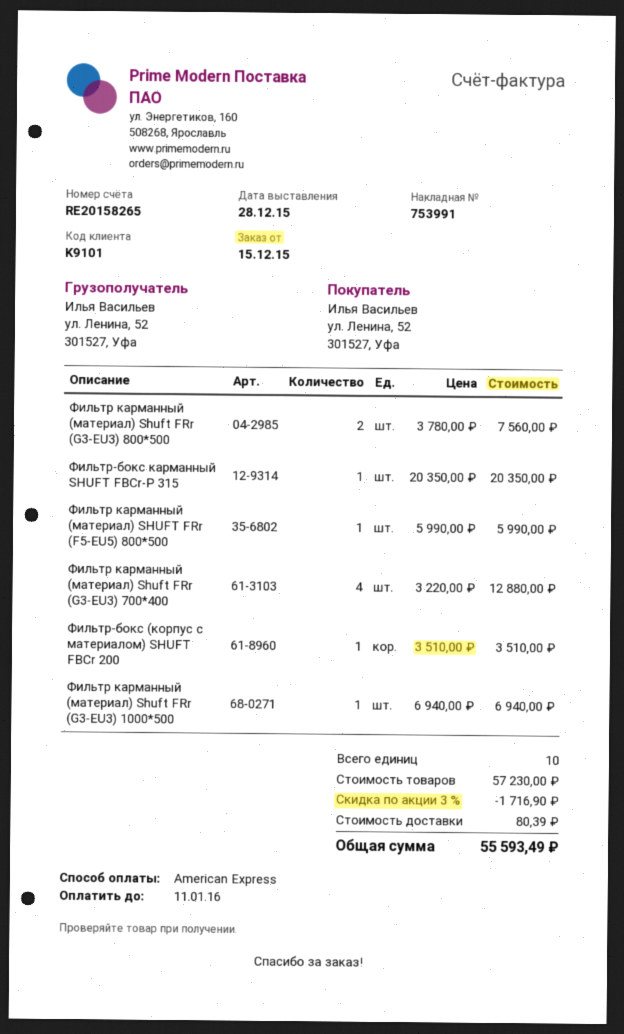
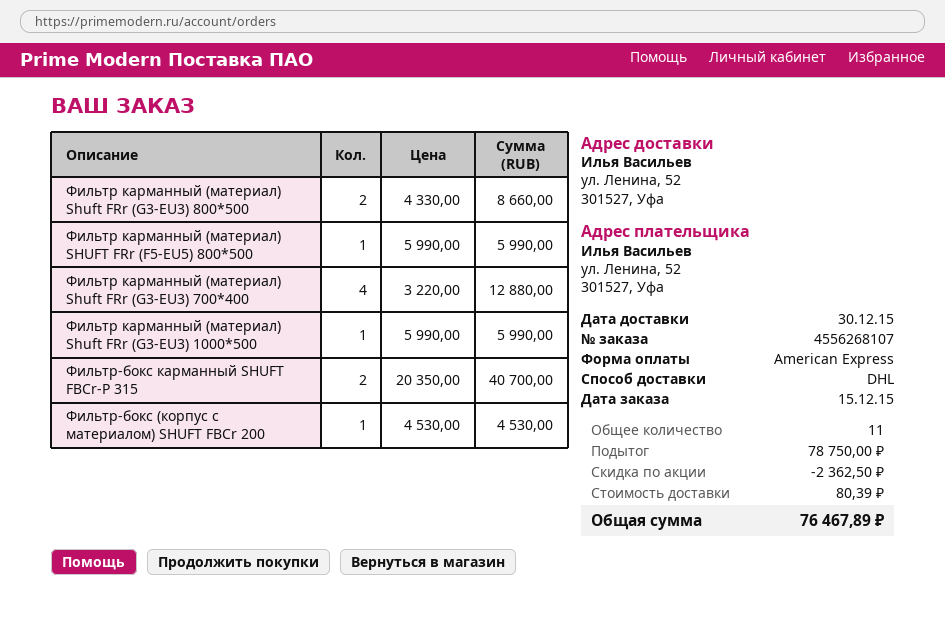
Фильтр карманный (материал) Shuft FRr (G3-EU3) 800*500: 2 x 3780.00 = 7560.00 -> 2 x 4330.00 = 8660.00
Фильтр-бокс карманный SHUFT FBCr-P 315: 1 x 20350.00 = 20350.00 -> 2 x 20350.00 = 40700.00
Фильтр-бокс (корпус с материалом) SHUFT FBCr 200: 1 x 3510.00 = 3510.00 -> 1 x 4530.00 = 4530.00
Фильтр карманный (материал) Shuft FRr (G3-EU3) 1000*500: 1 x 6940.00 = 6940.00 -> 1 x 5990.00 = 5990.00
total quantity: 10 -> 11
subtotal: 57230.00 -> 78750.00
discount: 1716.90 -> 2362.50
total: 55593.49 -> 76467.89

